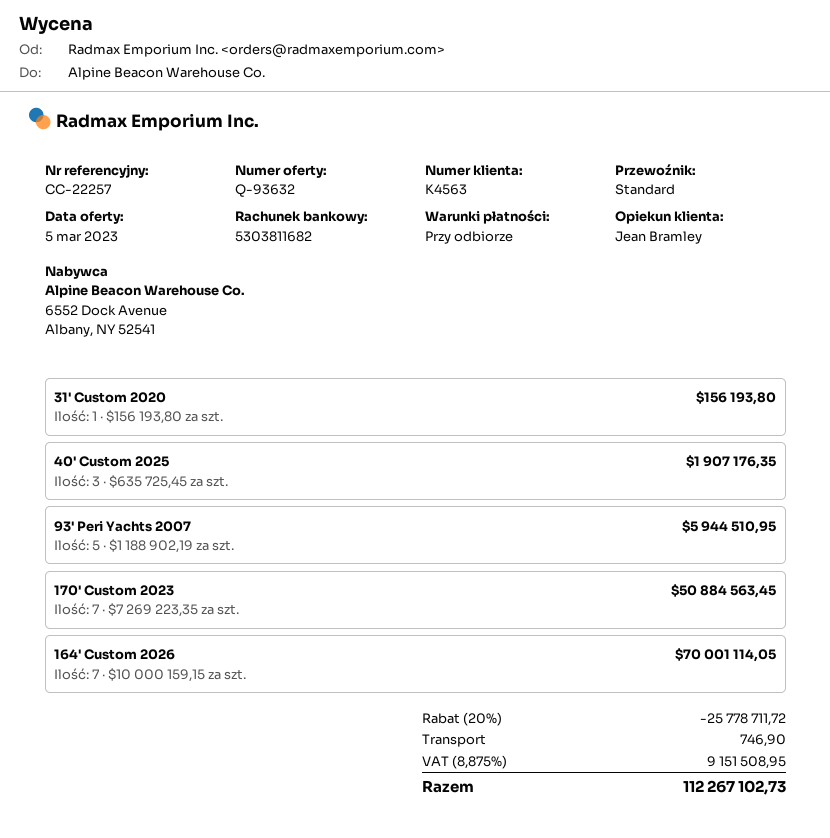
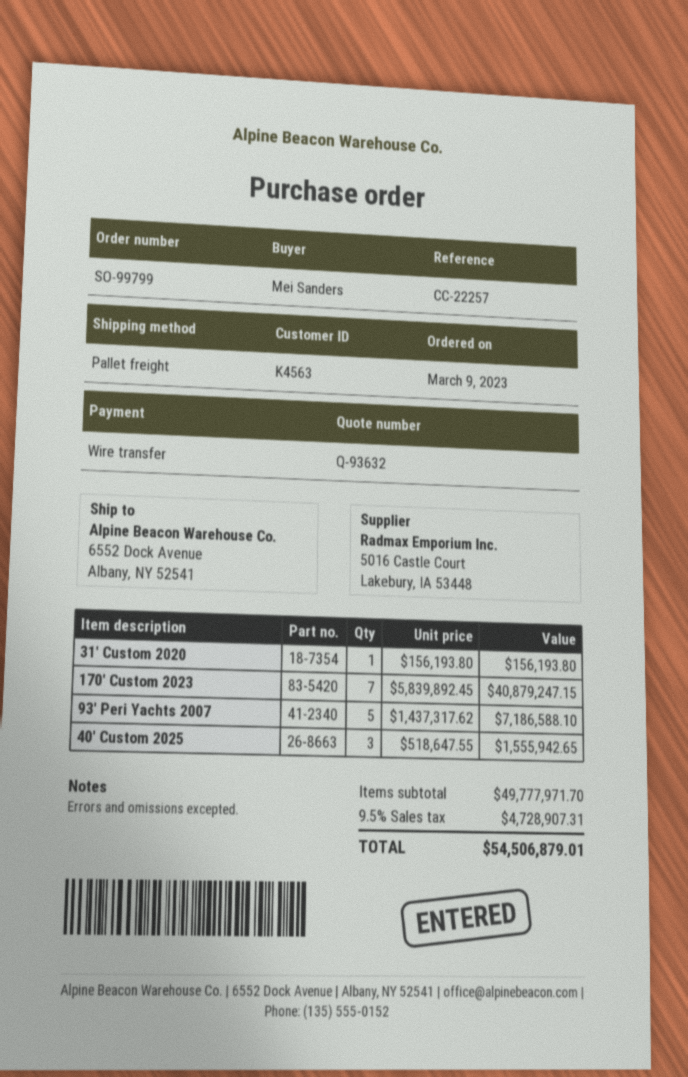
shipping method: standard -> pallet freight
40' Custom 2025: 3 x 635725.45 = 1907176.35 -> 3 x 518647.55 = 1555942.65
93' Peri Yachts 2007: 5 x 1188902.19 = 5944510.95 -> 5 x 1437317.62 = 7186588.10
170' Custom 2023: 7 x 7269223.35 = 50884563.45 -> 7 x 5839892.45 = 40879247.15
164' Custom 2026: 7 x 10000159.15 = 70001114.05 -> none
discount: 20% = 25778711.72 -> none
shipping: 746.90 -> none
tax: 8.875% = 9151508.95 -> 9.5% = 4728907.31
total: 112267102.73 -> 54506879.01

